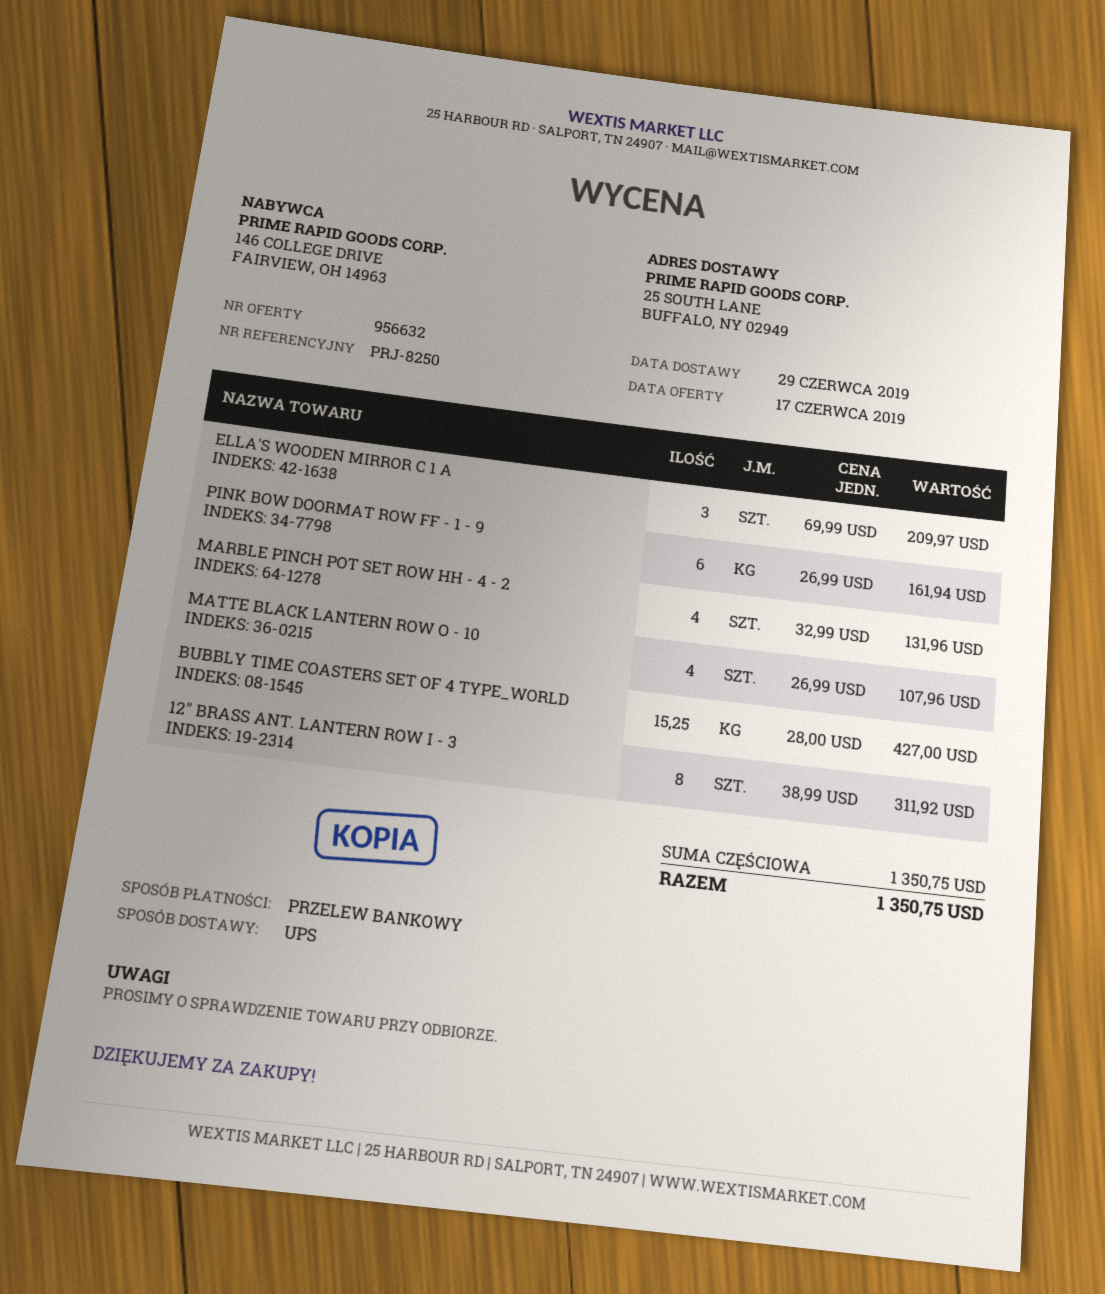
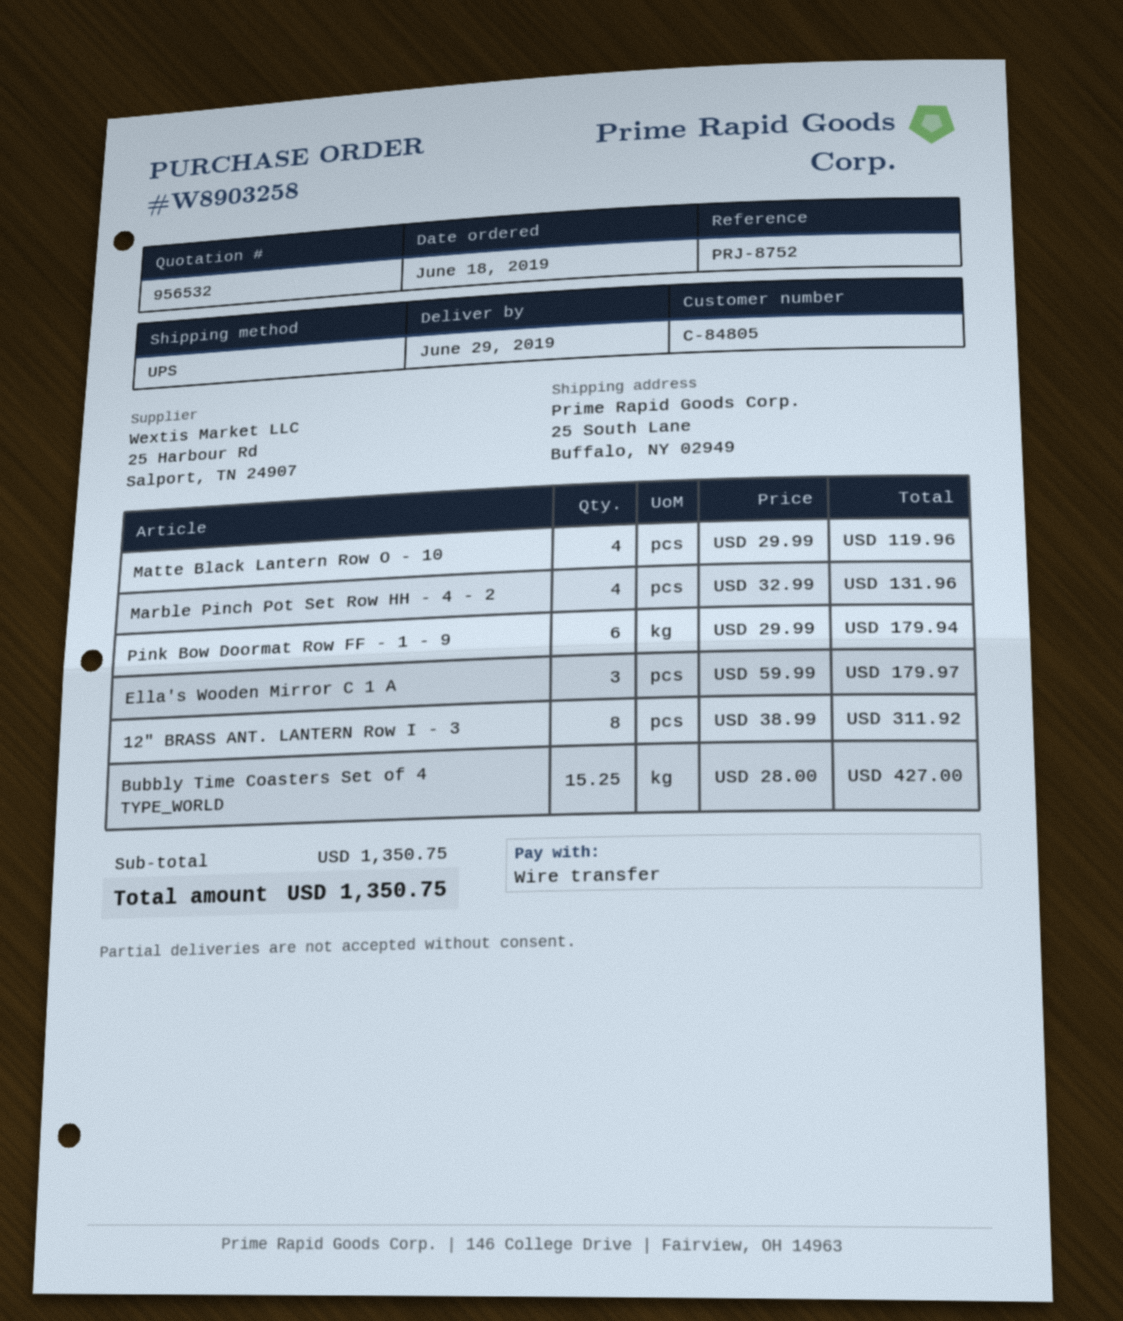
quote number: 956632 -> 956532
reference: PRJ-8250 -> PRJ-8752
ELLA'S WOODEN MIRROR C 1 A: 3 x 69.99 = 209.97 -> 3 x 59.99 = 179.97
PINK BOW DOORMAT ROW FF - 1 - 9: 6 x 26.99 = 161.94 -> 6 x 29.99 = 179.94
MATTE BLACK LANTERN ROW O - 10: 4 x 26.99 = 107.96 -> 4 x 29.99 = 119.96

